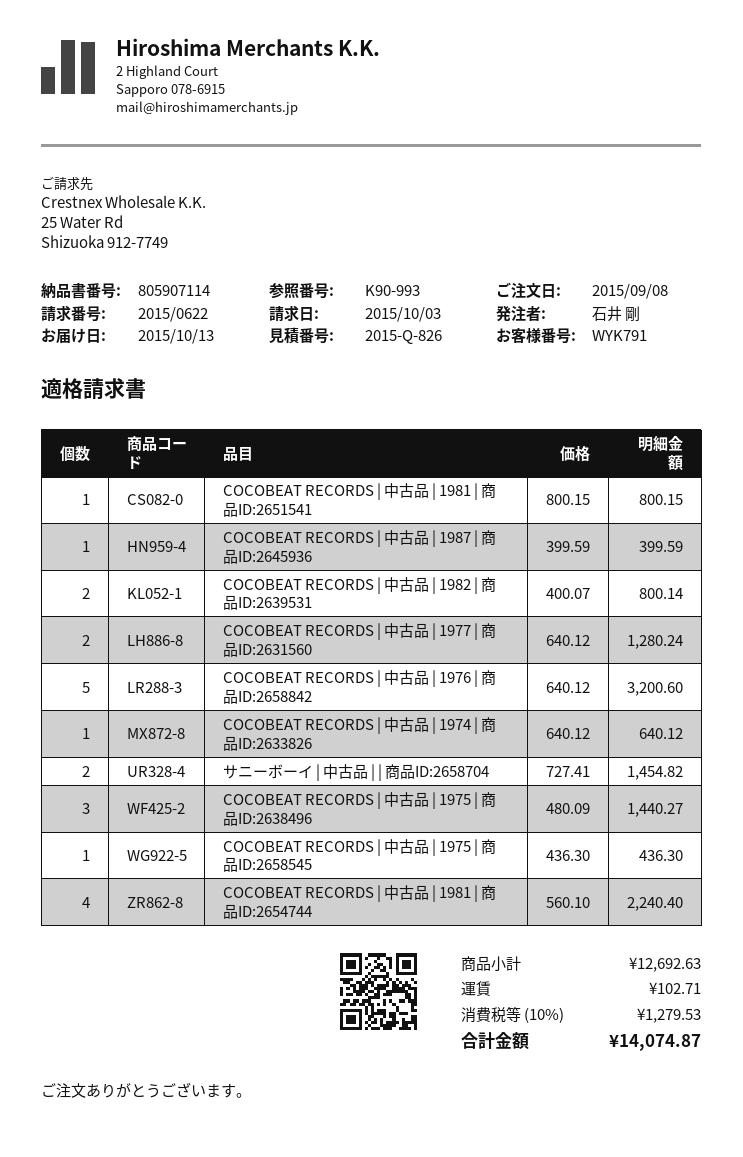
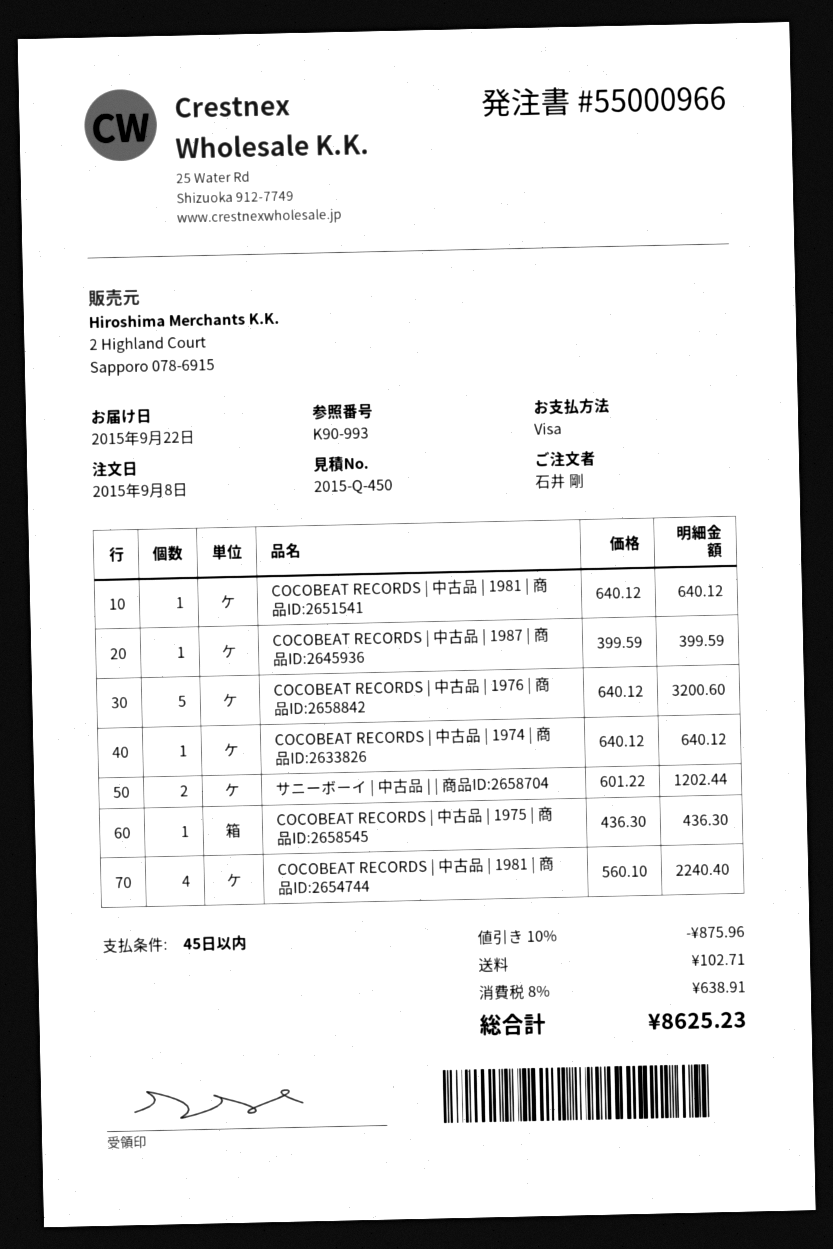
quote number: 2015-Q-826 -> 2015-Q-450
delivery date: 2015-10-13 -> 2015-09-22
COCOBEAT RECORDS | 中古品 | 1981 | 商品ID:2651541: 1 x 800.15 = 800.15 -> 1 x 640.12 = 640.12
COCOBEAT RECORDS | 中古品 | 1982 | 商品ID:2639531: 2 x 400.07 = 800.14 -> none
COCOBEAT RECORDS | 中古品 | 1977 | 商品ID:2631560: 2 x 640.12 = 1280.24 -> none
サニーボーイ | 中古品 | | 商品ID:2658704: 2 x 727.41 = 1454.82 -> 2 x 601.22 = 1202.44
COCOBEAT RECORDS | 中古品 | 1975 | 商品ID:2638496: 3 x 480.09 = 1440.27 -> none
discount: none -> 10% = 875.96
tax: 10% = 1279.53 -> 8% = 638.91
total: 14074.87 -> 8625.23

